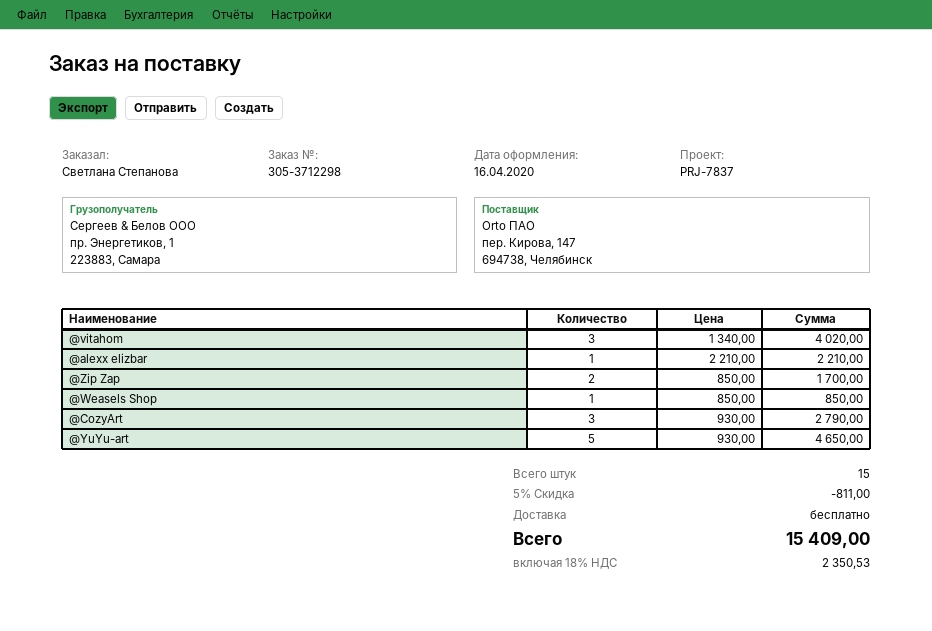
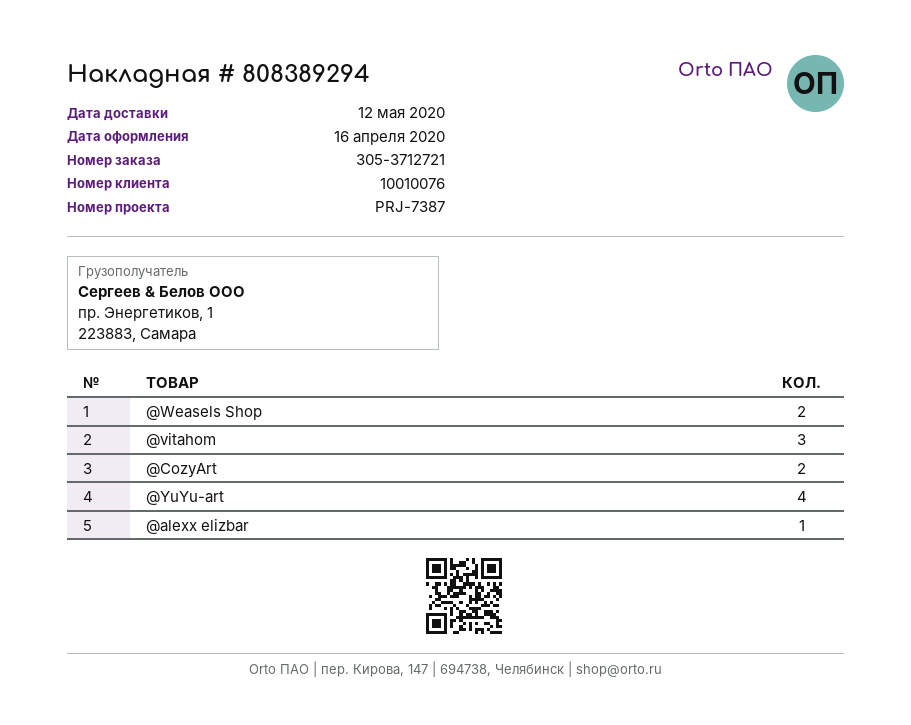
order number: 305-3712298 -> 305-3712721
reference: PRJ-7837 -> PRJ-7387
@Zip Zap: 2 -> none
@Weasels Shop: 1 -> 2
@CozyArt: 3 -> 2
@YuYu-art: 5 -> 4

